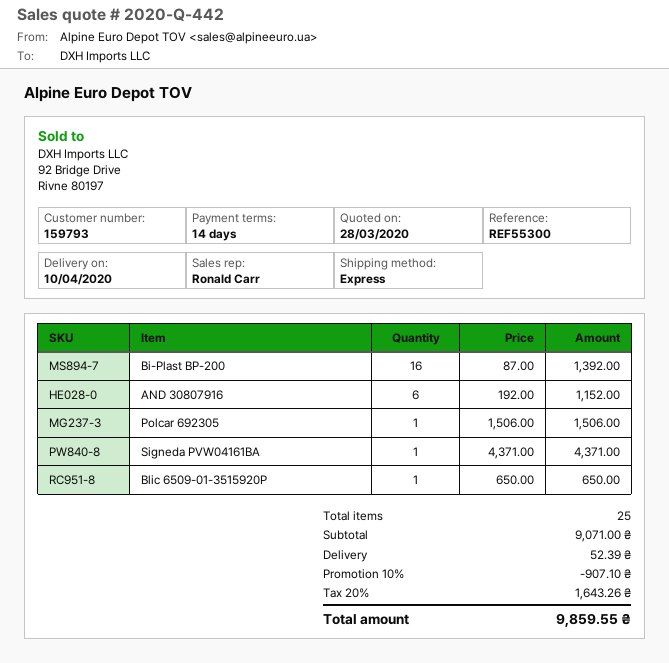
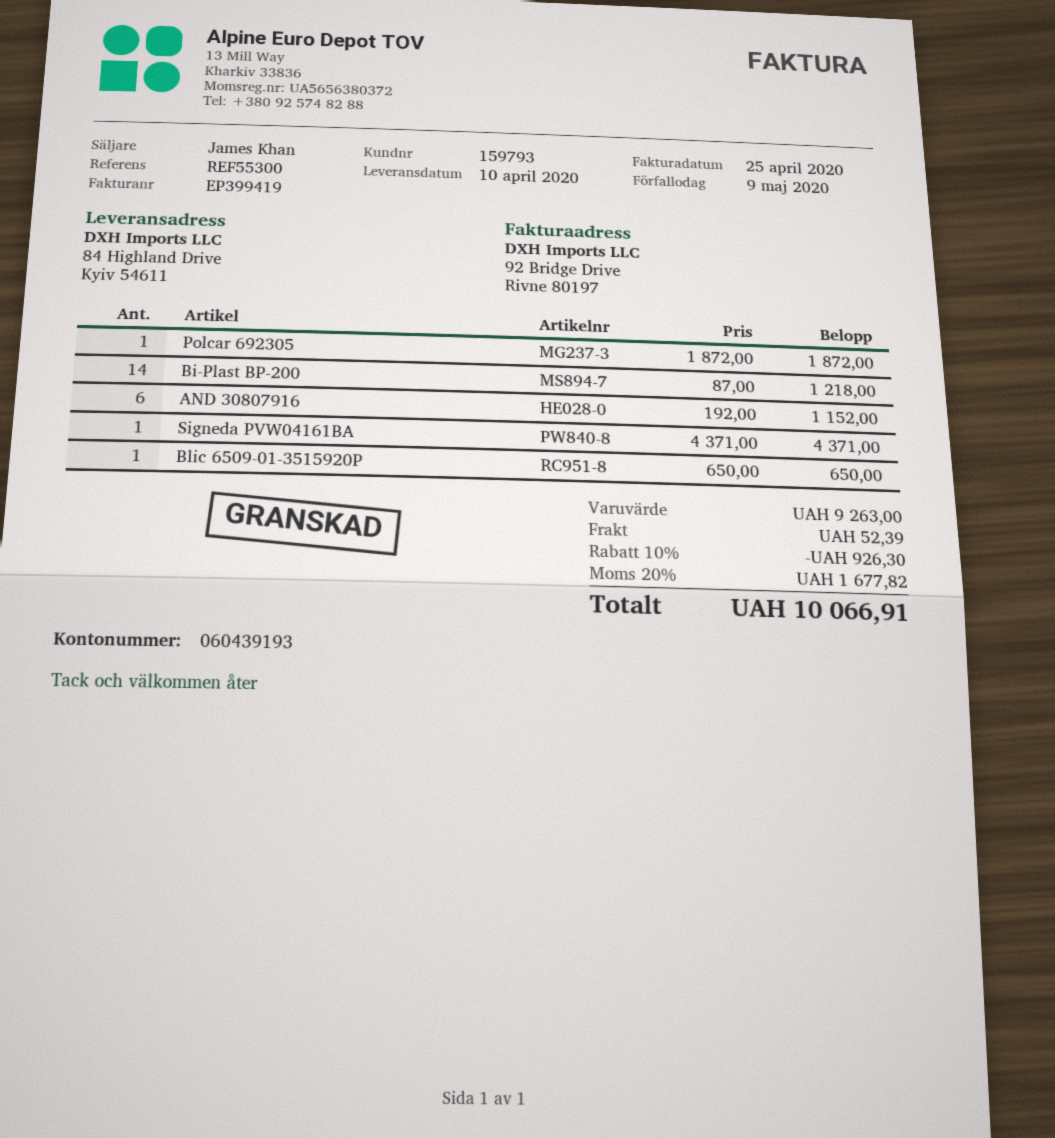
sales rep: Ronald Carr -> James Khan
Bi-Plast BP-200: 16 x 87.00 = 1392.00 -> 14 x 87.00 = 1218.00
Polcar 692305: 1 x 1506.00 = 1506.00 -> 1 x 1872.00 = 1872.00
subtotal: 9071.00 -> 9263.00
discount: 10% = 907.10 -> 10% = 926.30
tax: 20% = 1643.26 -> 20% = 1677.82
total: 9859.55 -> 10066.91

